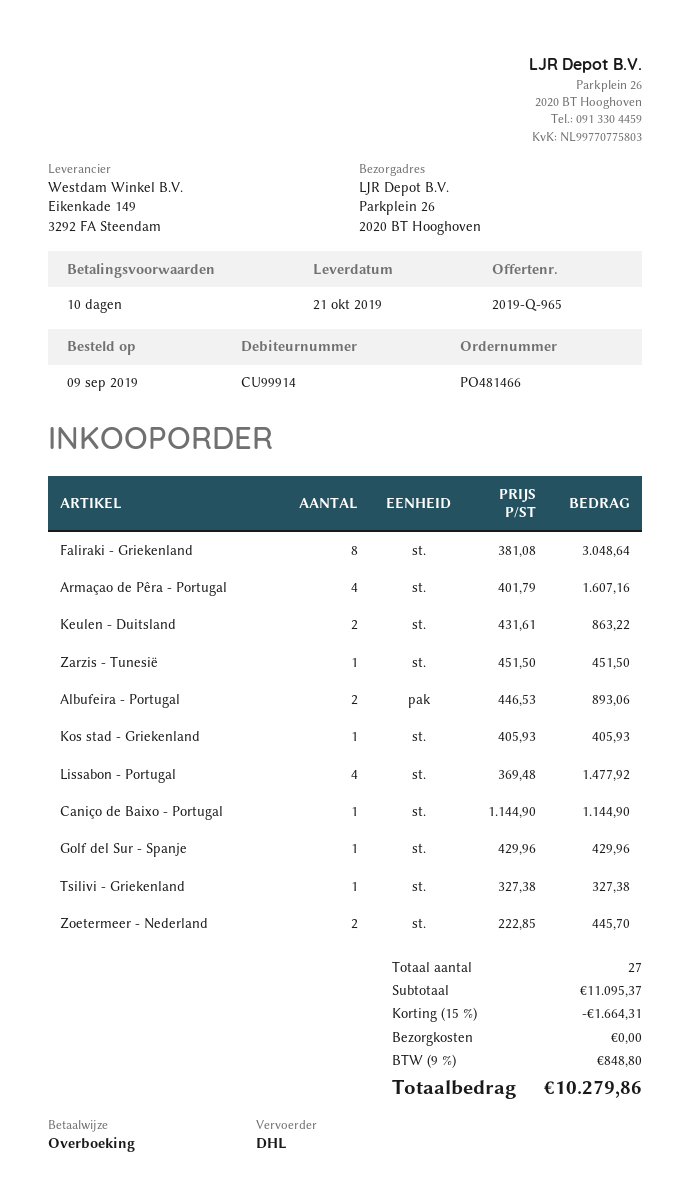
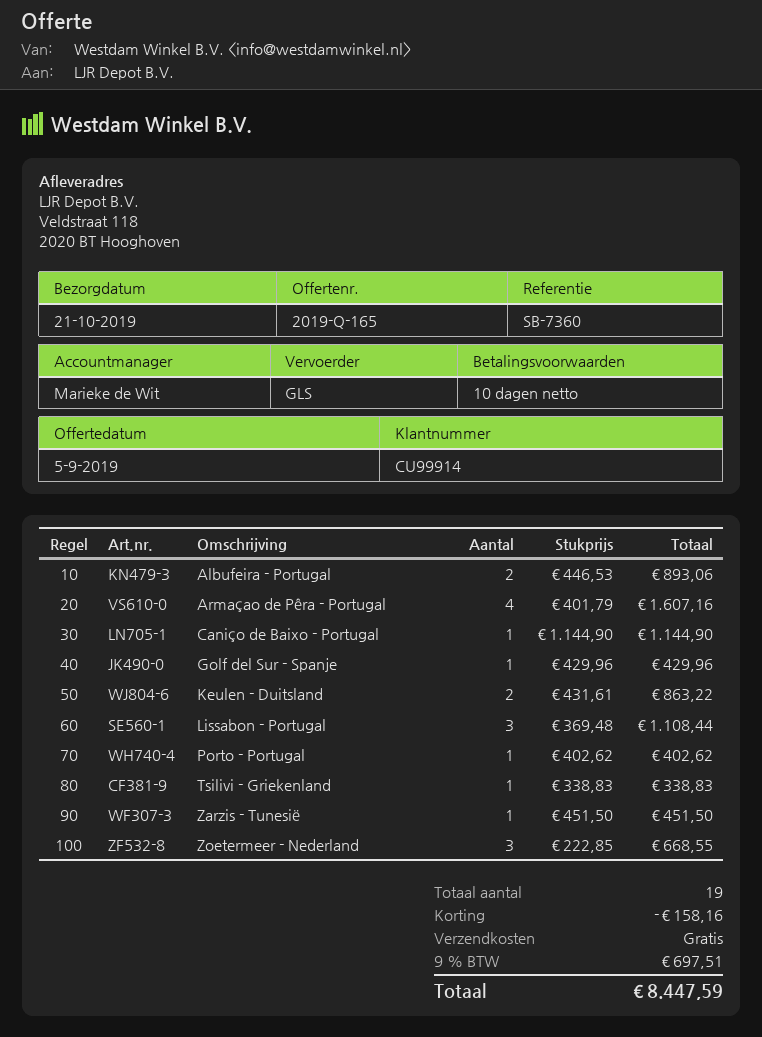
quote number: 2019-Q-965 -> 2019-Q-165
shipping method: DHL -> GLS
ship to: Parkplein 26, 2020 BT Hooghoven -> Veldstraat 118, 2020 BT Hooghoven
Faliraki - Griekenland: 8 x 381.08 = 3048.64 -> none
Kos stad - Griekenland: 1 x 405.93 = 405.93 -> none
Lissabon - Portugal: 4 x 369.48 = 1477.92 -> 3 x 369.48 = 1108.44
Tsilivi - Griekenland: 1 x 327.38 = 327.38 -> 1 x 338.83 = 338.83
Zoetermeer - Nederland: 2 x 222.85 = 445.70 -> 3 x 222.85 = 668.55
Porto - Portugal: none -> 1 x 402.62 = 402.62
total quantity: 27 -> 19
discount: 1664.31 -> 158.16
tax: 9% = 848.80 -> 9% = 697.51
total: 10279.86 -> 8447.59

